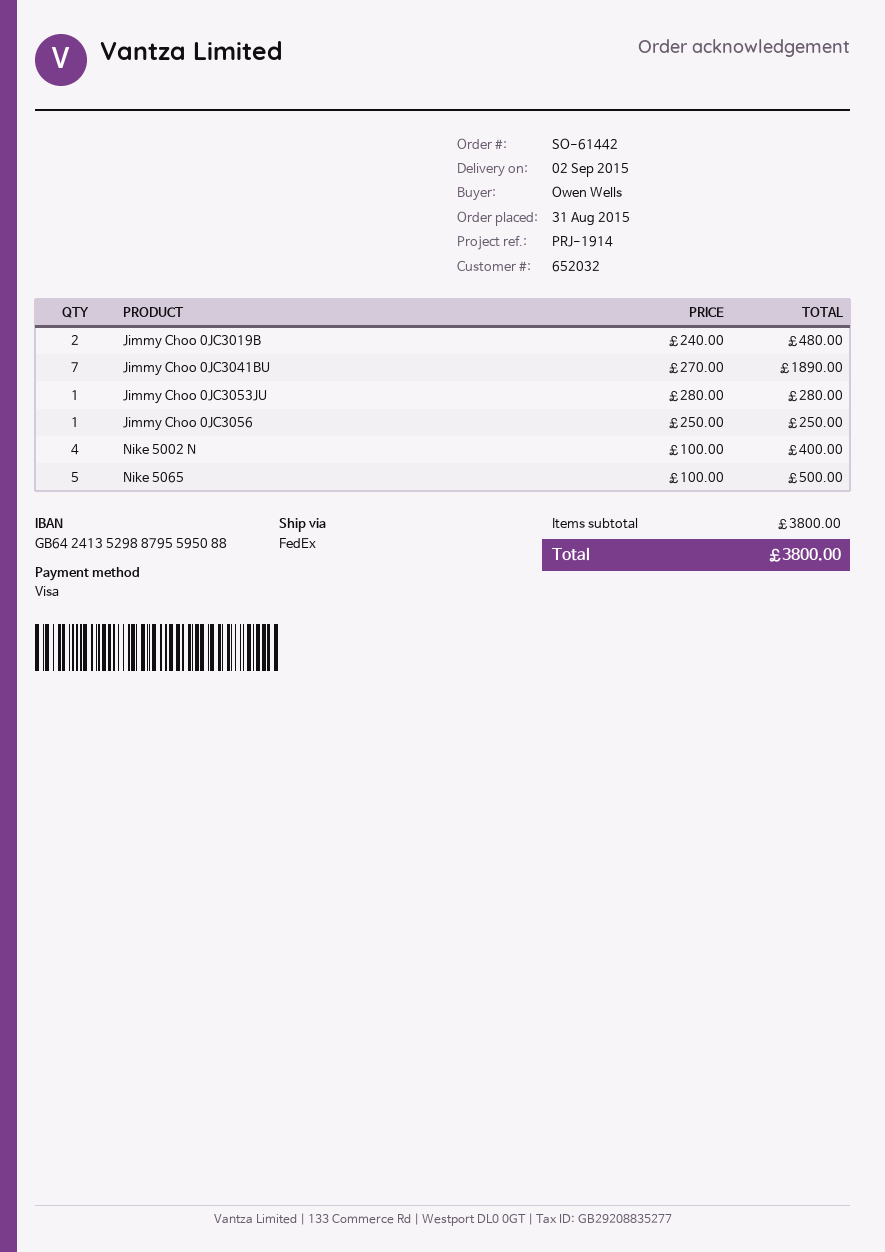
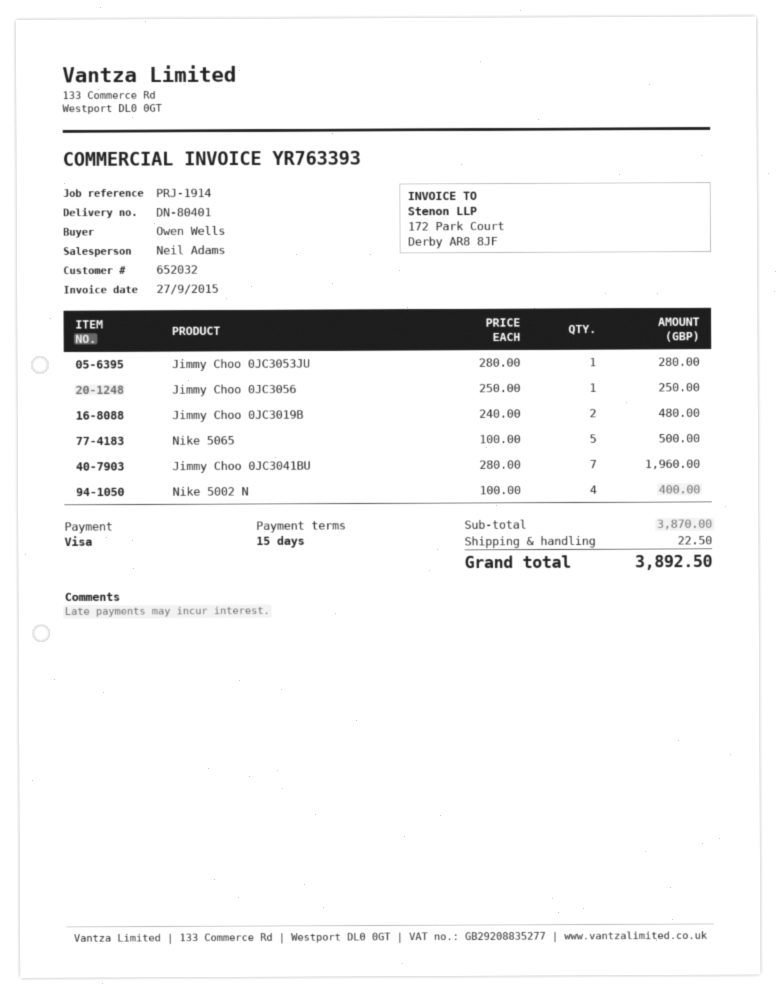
Jimmy Choo 0JC3041BU: 7 x 270.00 = 1890.00 -> 7 x 280.00 = 1960.00
subtotal: 3800.00 -> 3870.00
shipping: none -> 22.50
total: 3800.00 -> 3892.50

